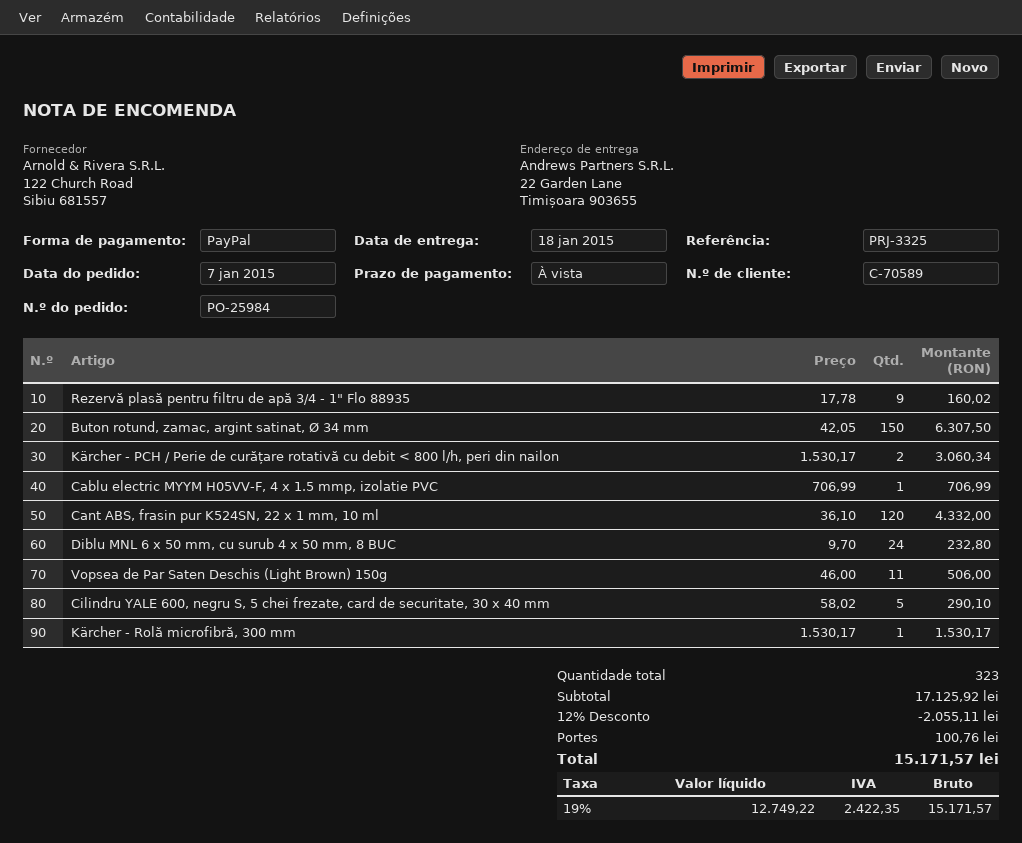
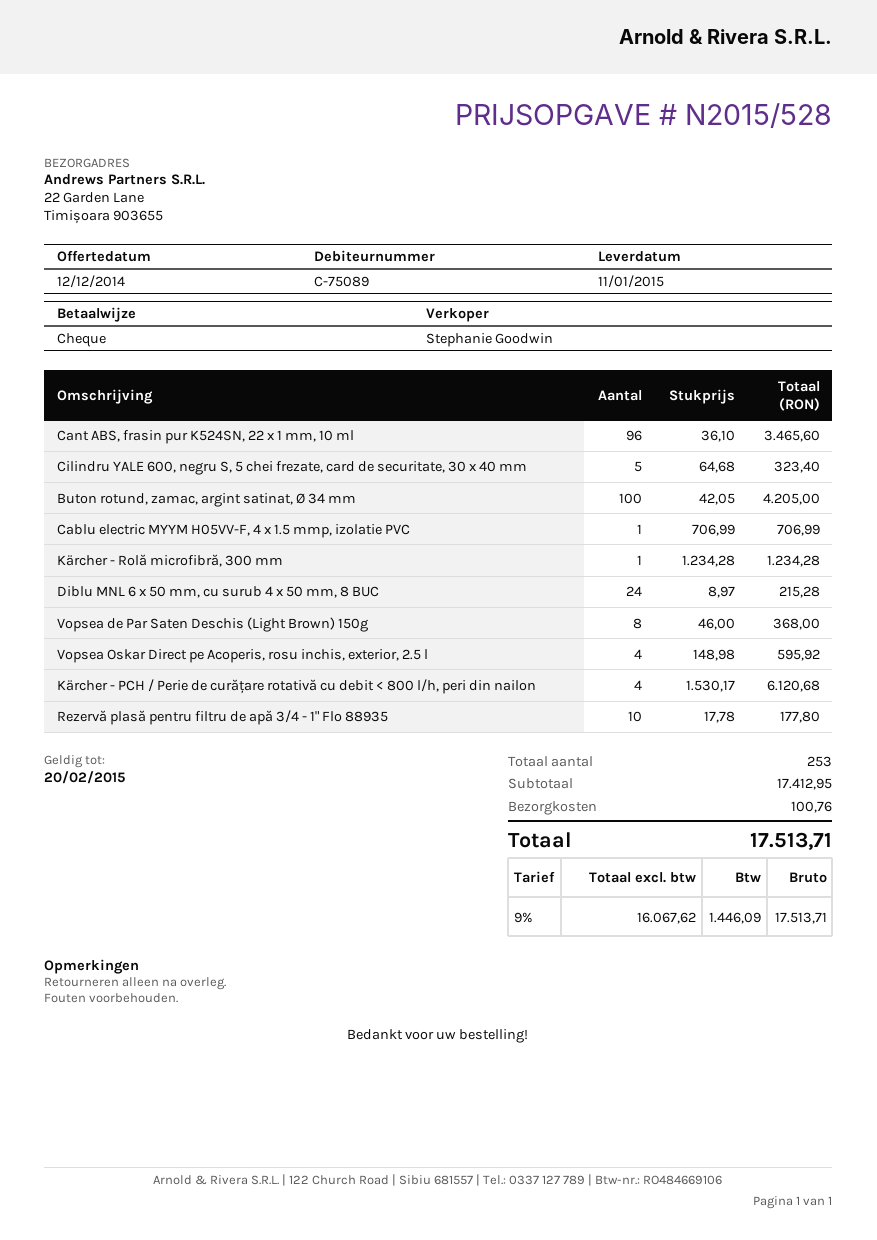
delivery date: 2015-01-18 -> 2015-01-11
customer number: C-70589 -> C-75089
payment method: PayPal -> cheque
Rezervă plasă pentru filtru de apă 3/4 - 1" Flo 88935: 9 x 17.78 = 160.02 -> 10 x 17.78 = 177.80
Buton rotund, zamac, argint satinat, Ø 34 mm: 150 x 42.05 = 6307.50 -> 100 x 42.05 = 4205.00
Kärcher - PCH / Perie de curățare rotativă cu debit < 800 l/h, peri din nailon: 2 x 1530.17 = 3060.34 -> 4 x 1530.17 = 6120.68
Cant ABS, frasin pur K524SN, 22 x 1 mm, 10 ml: 120 x 36.10 = 4332.00 -> 96 x 36.10 = 3465.60
Diblu MNL 6 x 50 mm, cu surub 4 x 50 mm, 8 BUC: 24 x 9.70 = 232.80 -> 24 x 8.97 = 215.28
Vopsea de Par Saten Deschis (Light Brown) 150g: 11 x 46.00 = 506.00 -> 8 x 46.00 = 368.00
Cilindru YALE 600, negru S, 5 chei frezate, card de securitate, 30 x 40 mm: 5 x 58.02 = 290.10 -> 5 x 64.68 = 323.40
Kärcher - Rolă microfibră, 300 mm: 1 x 1530.17 = 1530.17 -> 1 x 1234.28 = 1234.28
Vopsea Oskar Direct pe Acoperis, rosu inchis, exterior, 2.5 l: none -> 4 x 148.98 = 595.92
total quantity: 323 -> 253
subtotal: 17125.92 -> 17412.95
discount: 12% = 2055.11 -> none
net: 12749.22 -> 16067.62
tax: 19% = 2422.35 -> 9% = 1446.09
total: 15171.57 -> 17513.71

